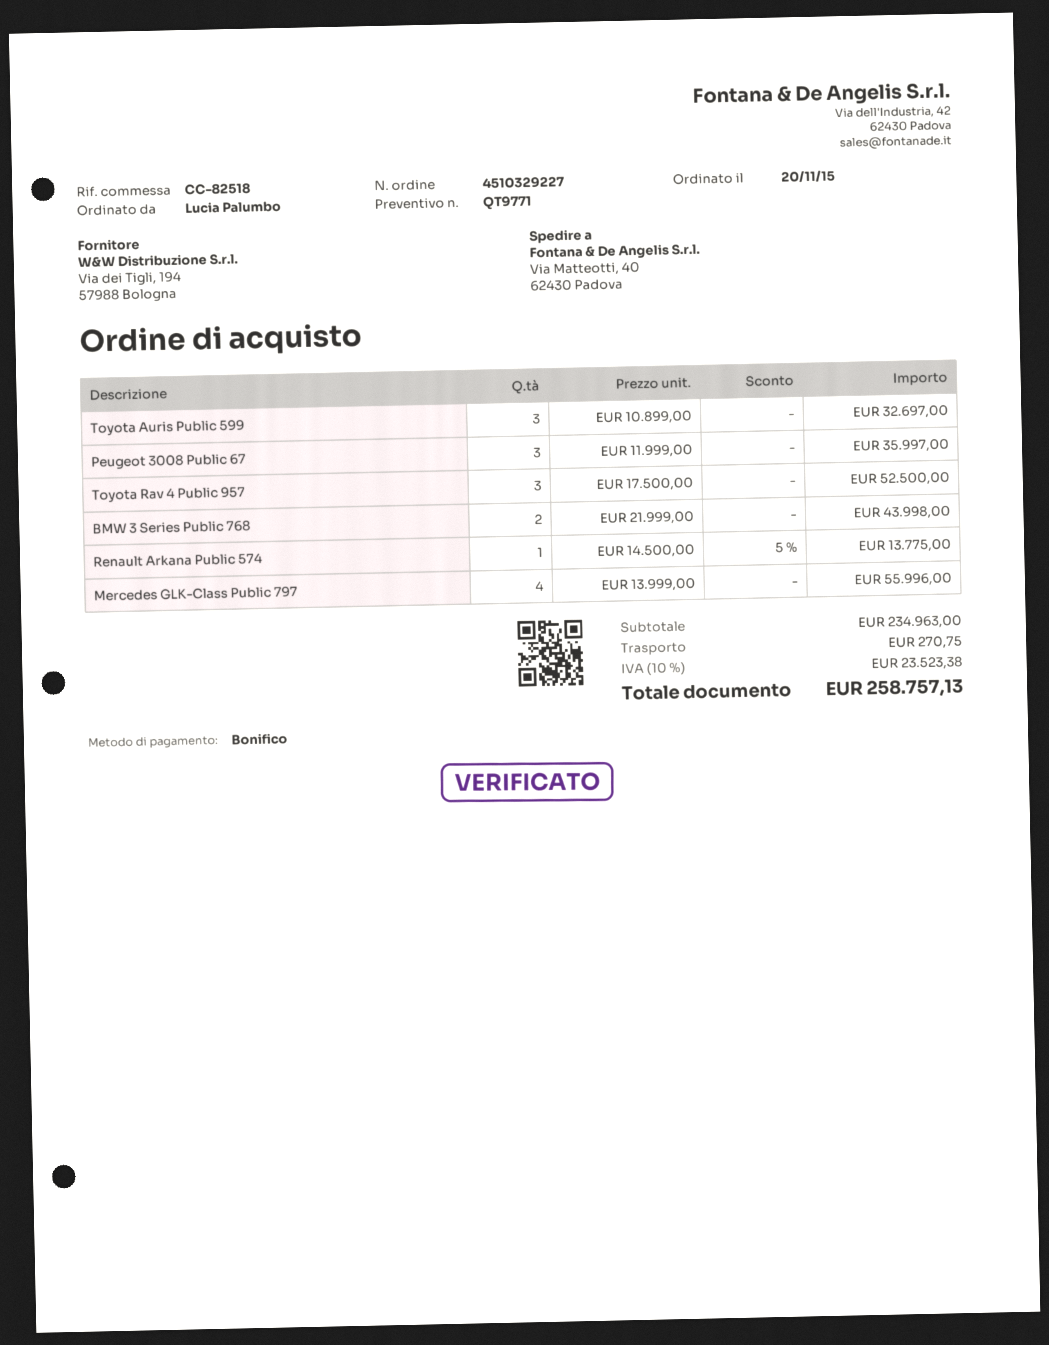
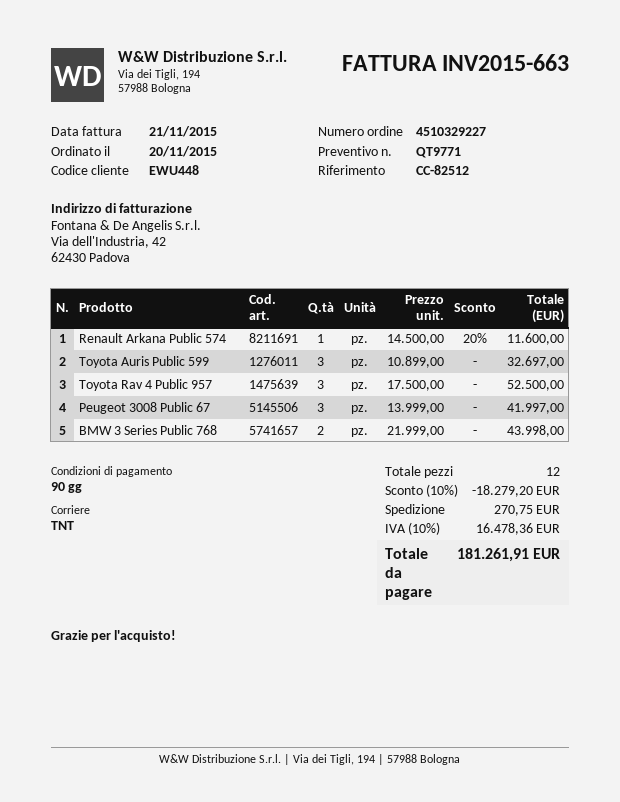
reference: CC-82518 -> CC-82512
Peugeot 3008 Public 67: 3 x 11999.00 = 35997.00 -> 3 x 13999.00 = 41997.00
Renault Arkana Public 574: 1 x 14500.00 - 5% = 13775.00 -> 1 x 14500.00 - 20% = 11600.00
Mercedes GLK-Class Public 797: 4 x 13999.00 = 55996.00 -> none
discount: none -> 10% = 18279.20
tax: 10% = 23523.38 -> 10% = 16478.36
total: 258757.13 -> 181261.91

